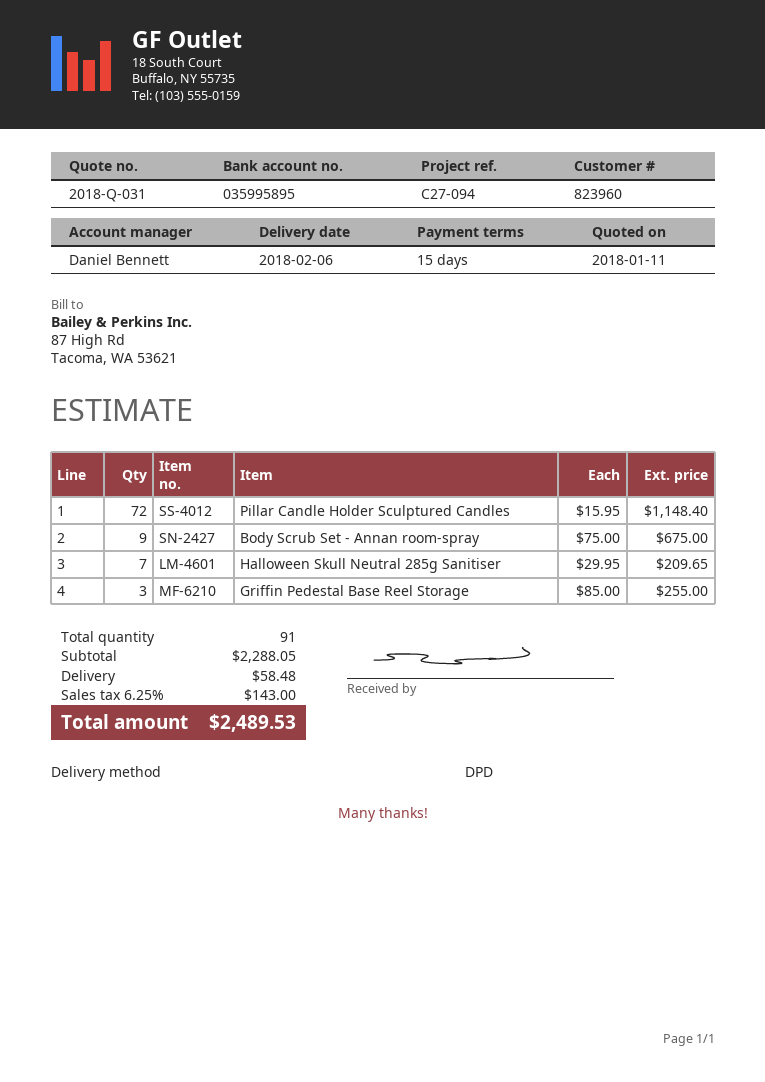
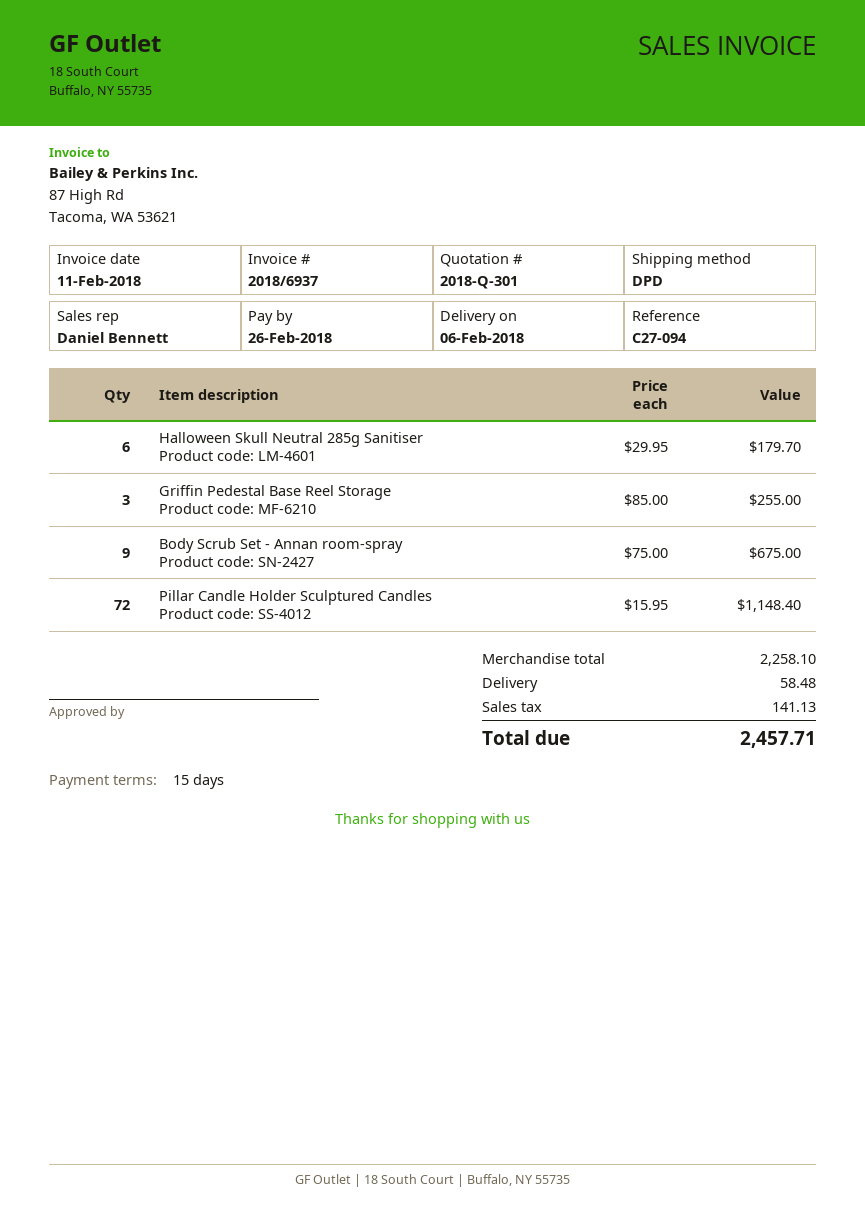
quote number: 2018-Q-031 -> 2018-Q-301
Halloween Skull Neutral 285g Sanitiser: 7 x 29.95 = 209.65 -> 6 x 29.95 = 179.70
subtotal: 2288.05 -> 2258.10
tax: 143.00 -> 141.13
total: 2489.53 -> 2457.71

